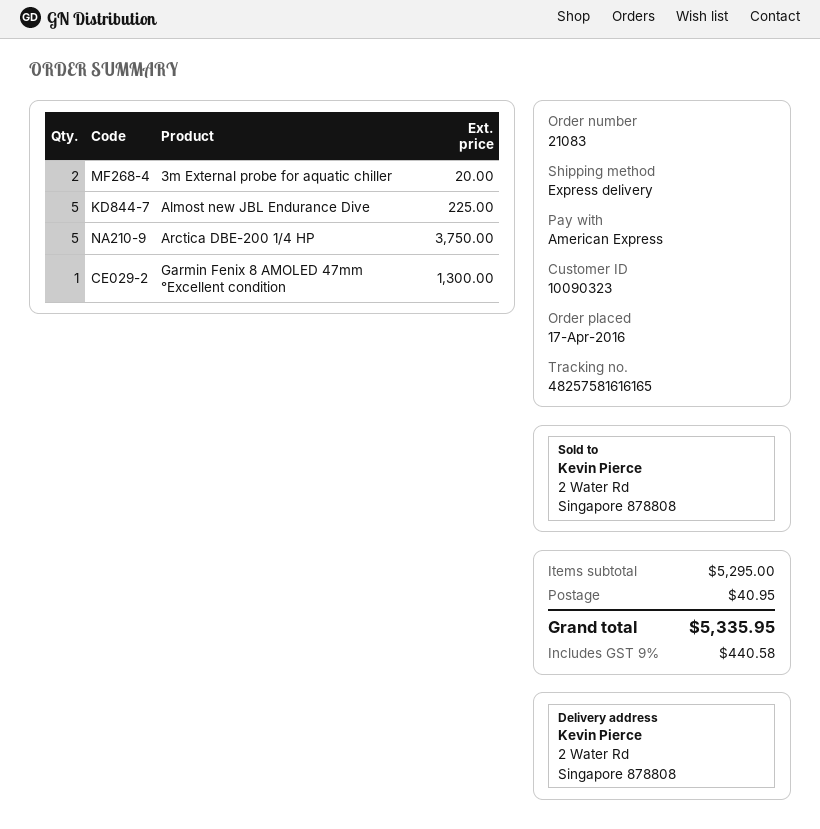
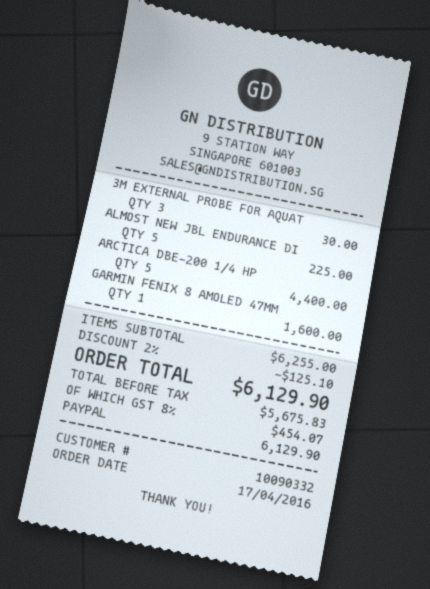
customer number: 10090323 -> 10090332
payment method: American Express -> PayPal
3m External probe for aquatic chiller: 2 for 20.00 -> 3 for 30.00
Arctica DBE-200 1/4 HP: 5 for 3750.00 -> 5 for 4400.00
Garmin Fenix 8 AMOLED 47mm °Excellent condition: 1 for 1300.00 -> 1 for 1600.00
subtotal: 5295.00 -> 6255.00
discount: none -> 2% = 125.10
shipping: 40.95 -> none
tax: 9% = 440.58 -> 8% = 454.07
total: 5335.95 -> 6129.90

